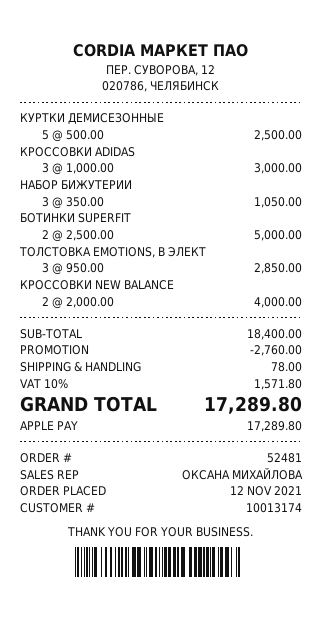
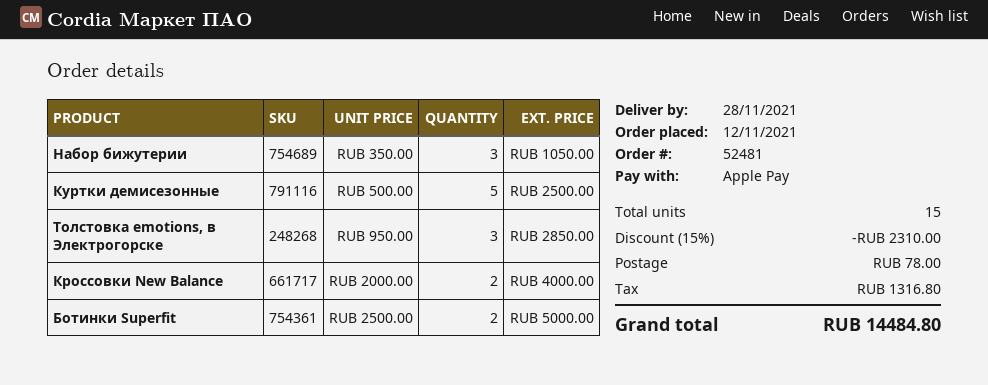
КРОССОВКИ ADIDAS: 3 x 1000.00 = 3000.00 -> none
discount: 2760.00 -> 2310.00
tax: 1571.80 -> 1316.80
total: 17289.80 -> 14484.80

